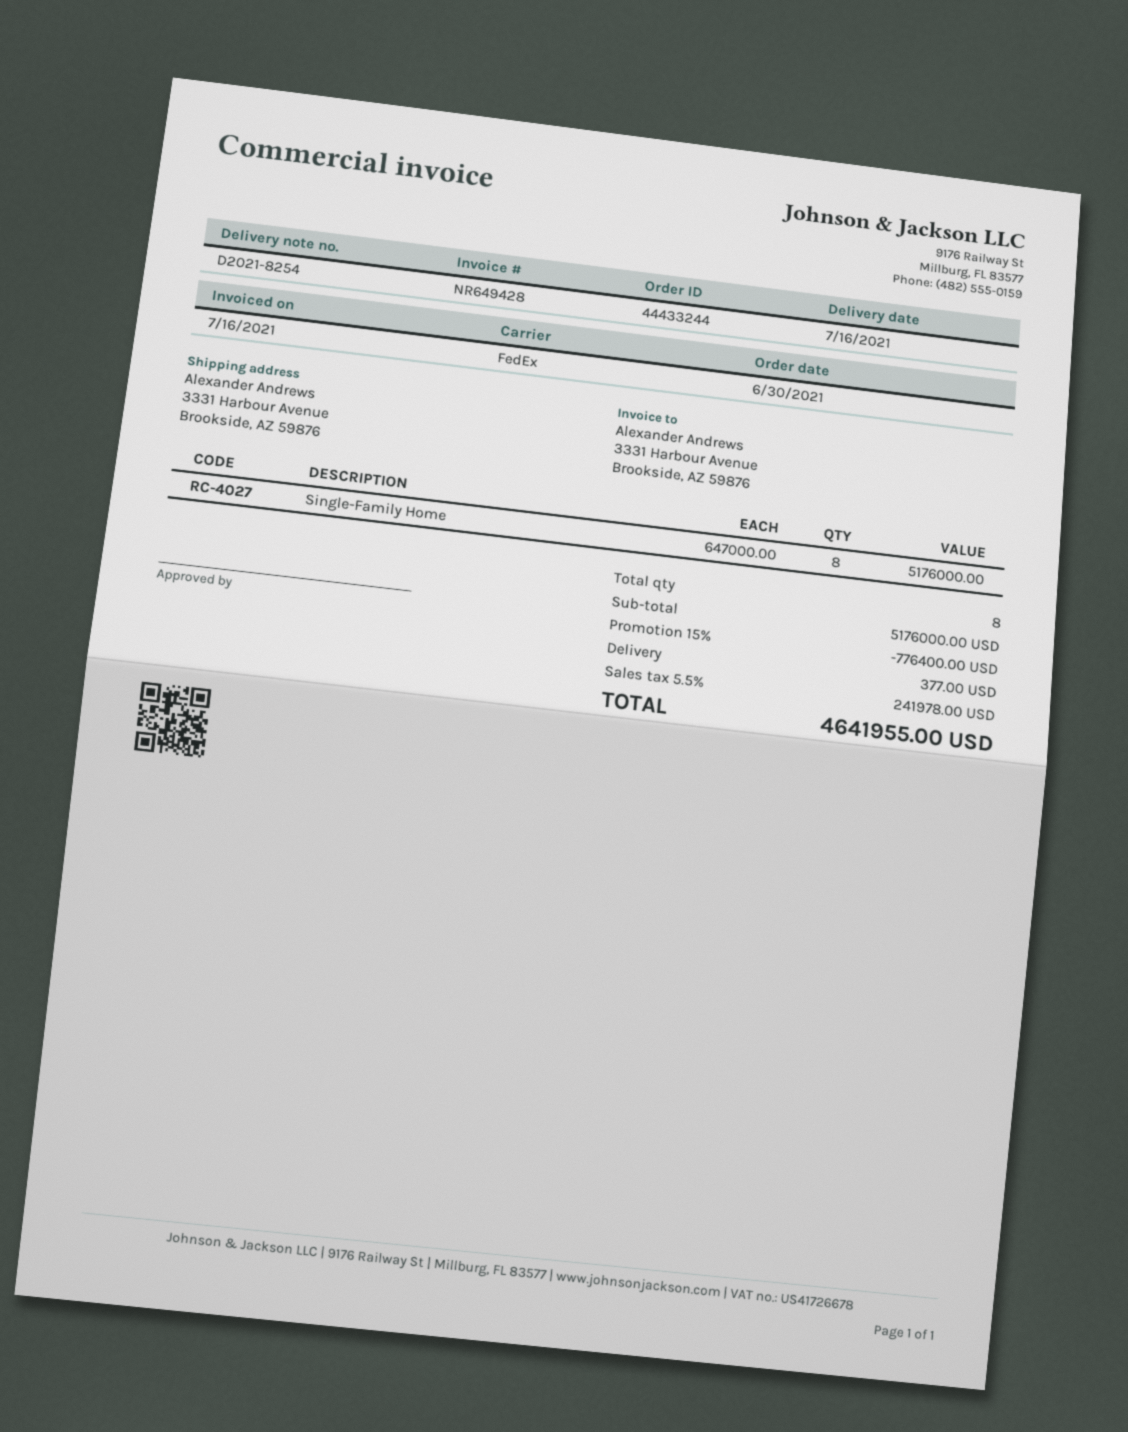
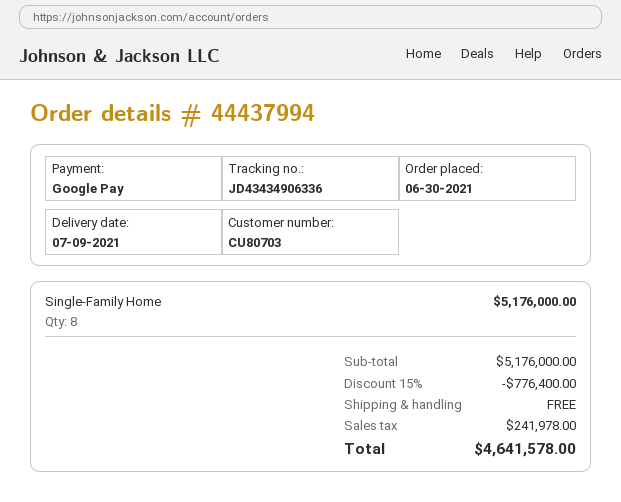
order number: 44433244 -> 44437994
delivery date: 2021-07-16 -> 2021-07-09
shipping: 377.00 -> 0.00
total: 4641955.00 -> 4641578.00

